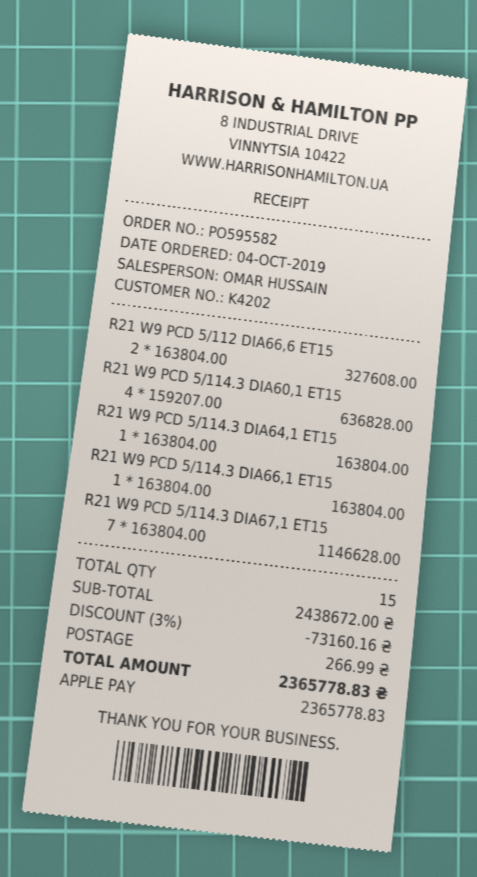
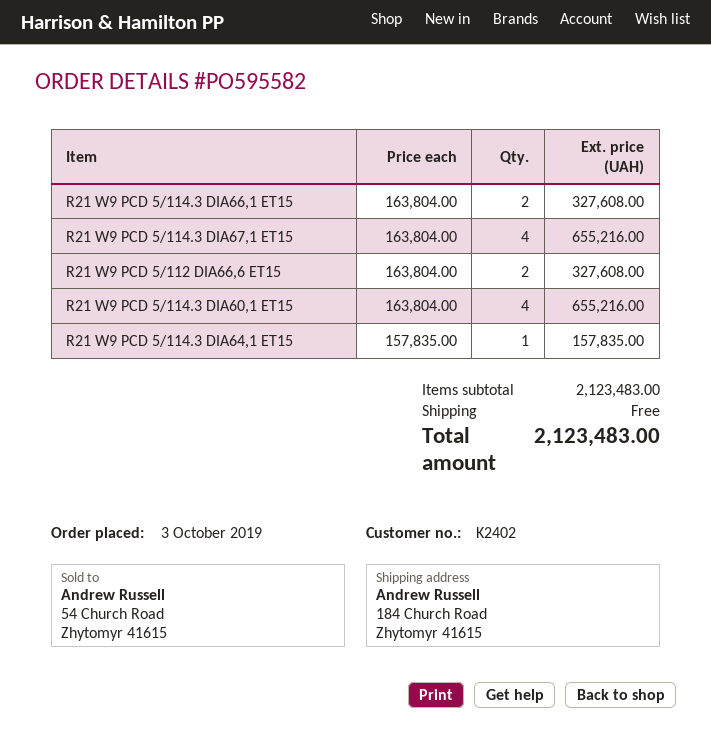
order date: 2019-10-04 -> 2019-10-03
customer number: K4202 -> K2402
R21 W9 PCD 5/114.3 DIA60,1 ET15: 4 x 159207.00 = 636828.00 -> 4 x 163804.00 = 655216.00
R21 W9 PCD 5/114.3 DIA64,1 ET15: 1 x 163804.00 = 163804.00 -> 1 x 157835.00 = 157835.00
R21 W9 PCD 5/114.3 DIA66,1 ET15: 1 x 163804.00 = 163804.00 -> 2 x 163804.00 = 327608.00
R21 W9 PCD 5/114.3 DIA67,1 ET15: 7 x 163804.00 = 1146628.00 -> 4 x 163804.00 = 655216.00
subtotal: 2438672.00 -> 2123483.00
discount: 3% = 73160.16 -> none
shipping: 266.99 -> 0.00
total: 2365778.83 -> 2123483.00

